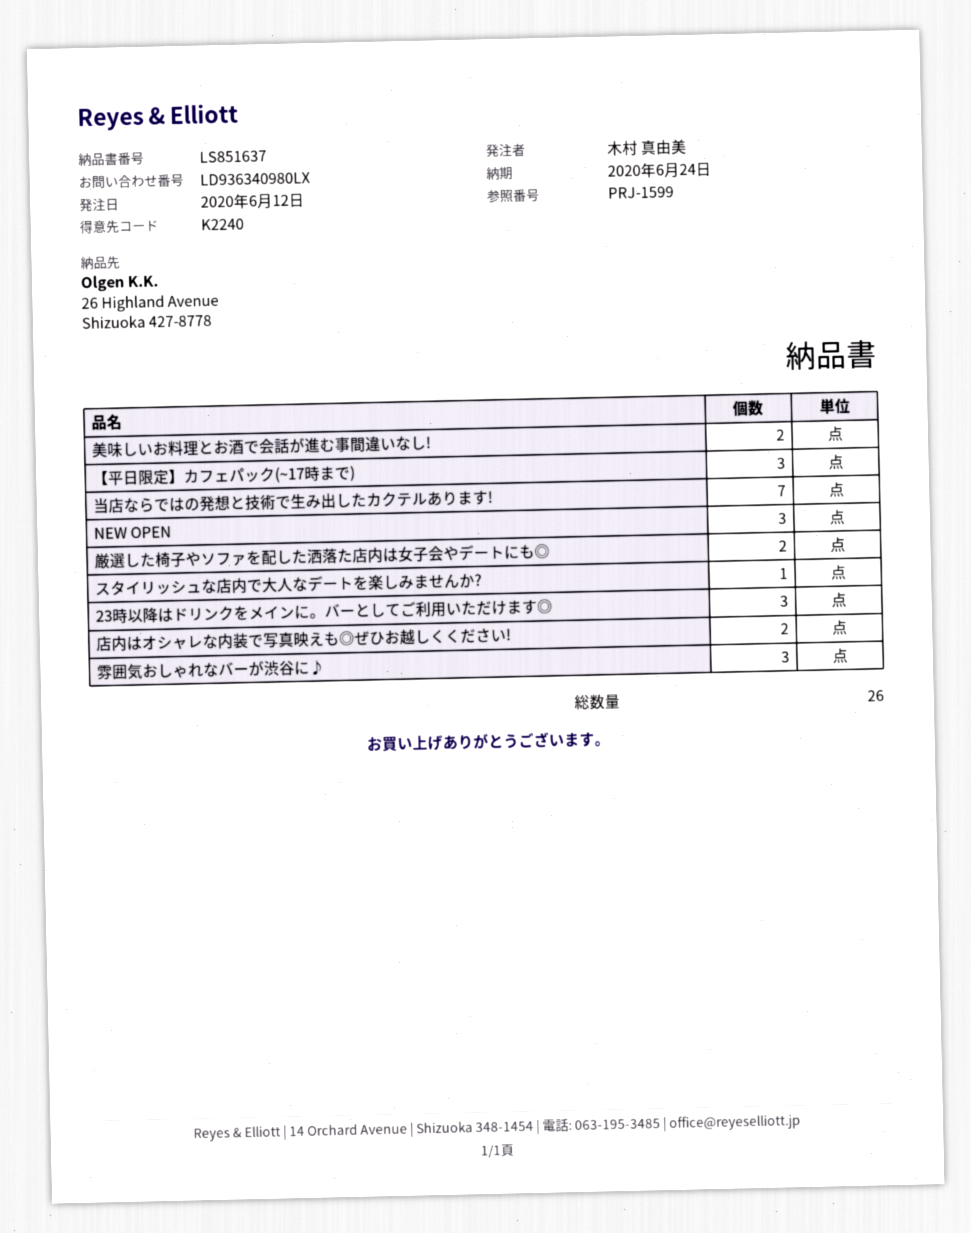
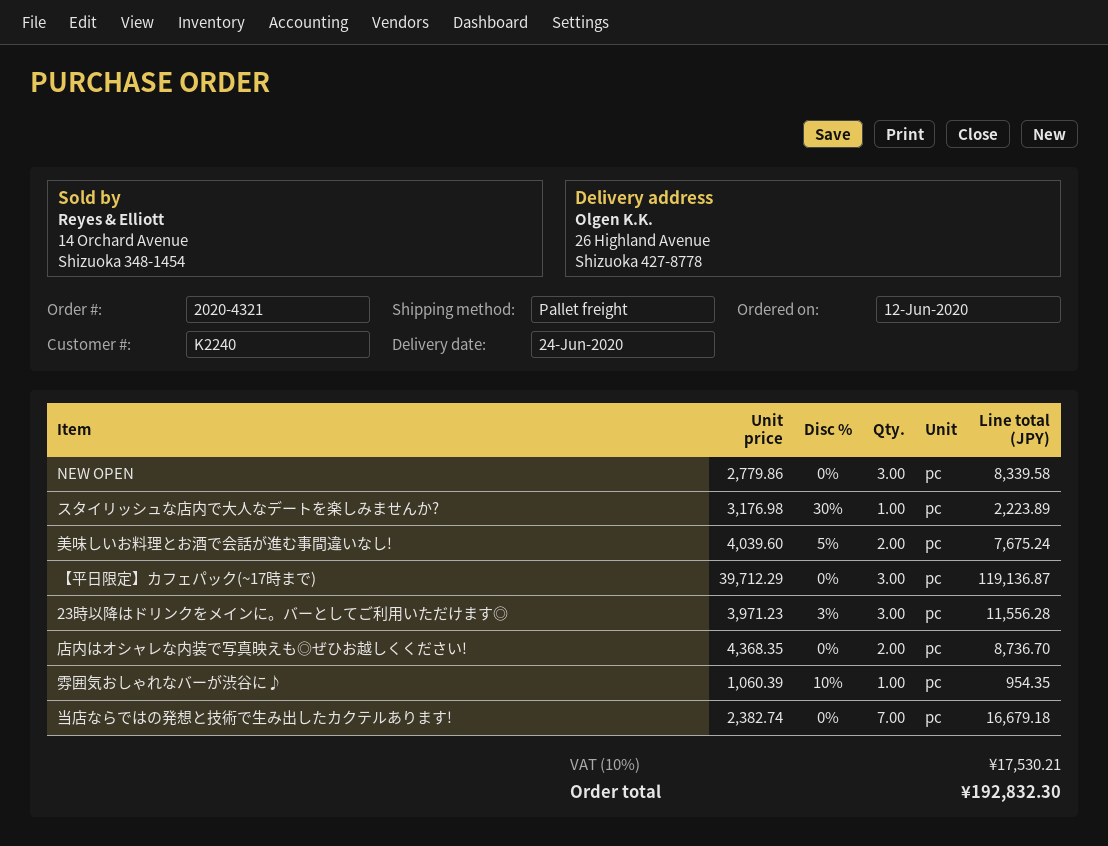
厳選した椅子やソファを配した洒落た店内は女子会やデートにも◎: 2 -> none
雰囲気おしゃれなバーが渋谷に♪: 3 -> 1

